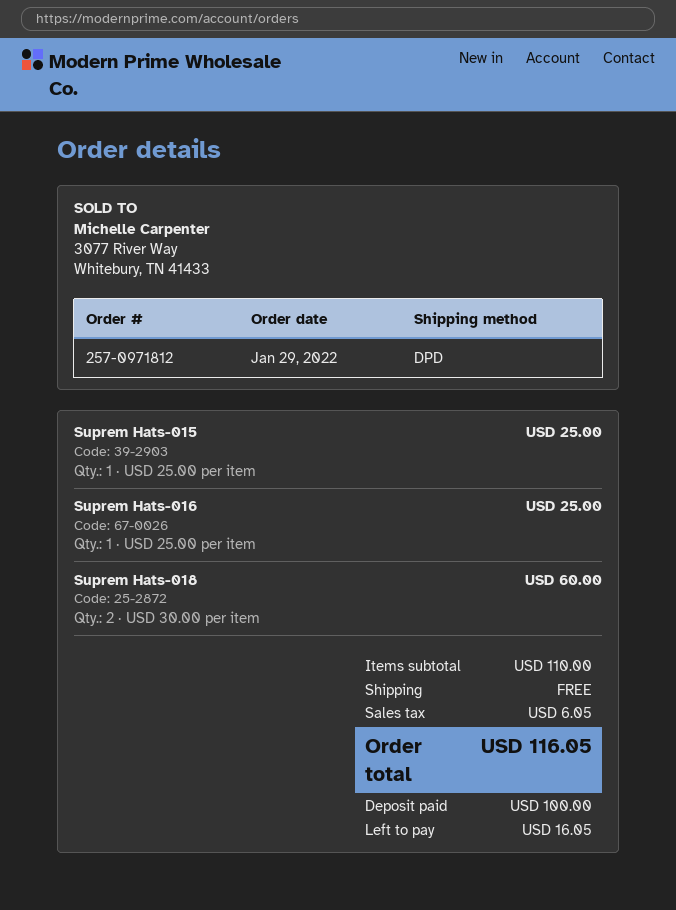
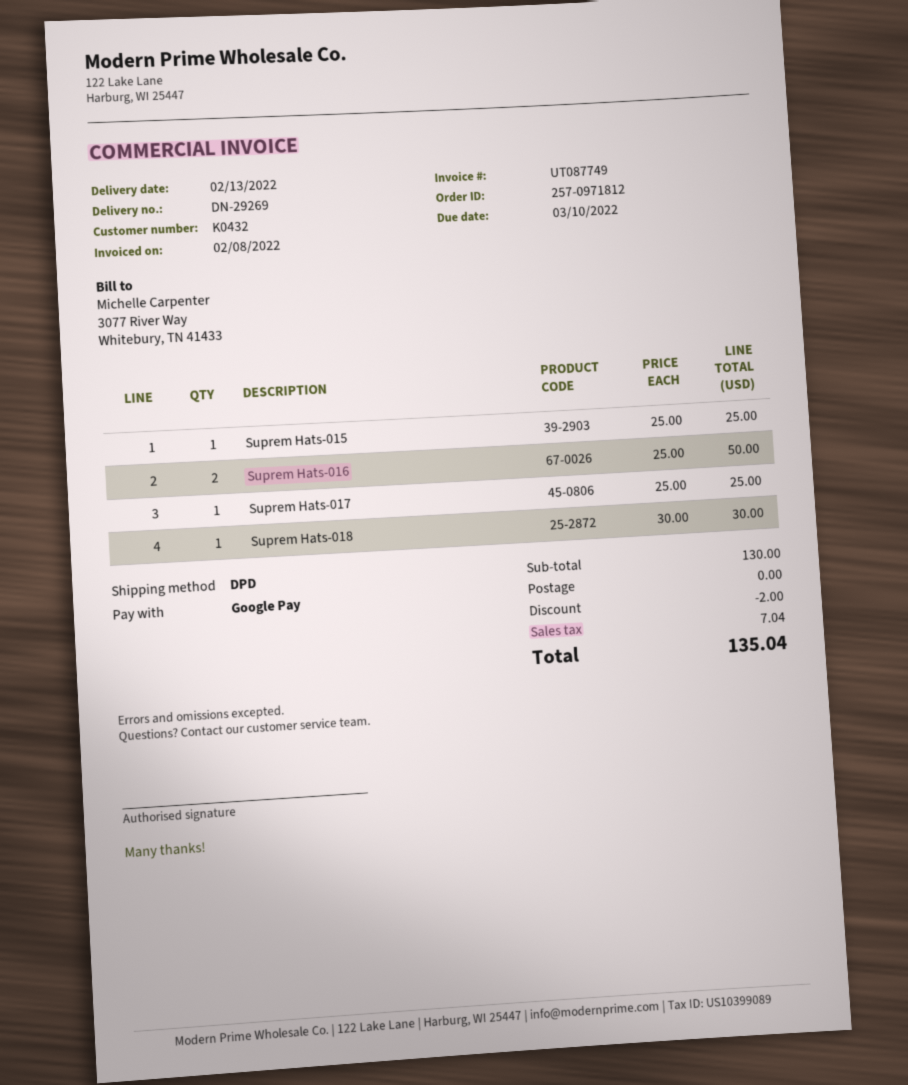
Suprem Hats-016: 1 x 25.00 = 25.00 -> 2 x 25.00 = 50.00
Suprem Hats-018: 2 x 30.00 = 60.00 -> 1 x 30.00 = 30.00
Suprem Hats-017: none -> 1 x 25.00 = 25.00
subtotal: 110.00 -> 130.00
discount: none -> 2.00
tax: 6.05 -> 7.04
total: 116.05 -> 135.04

